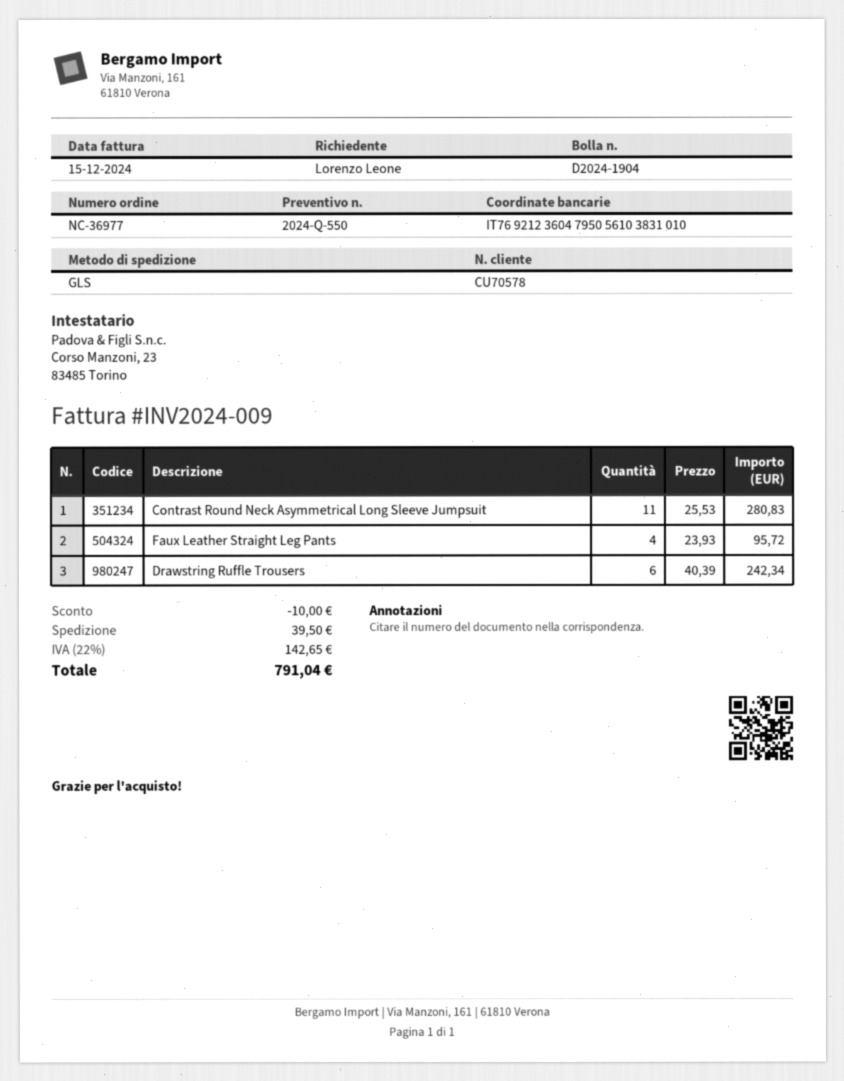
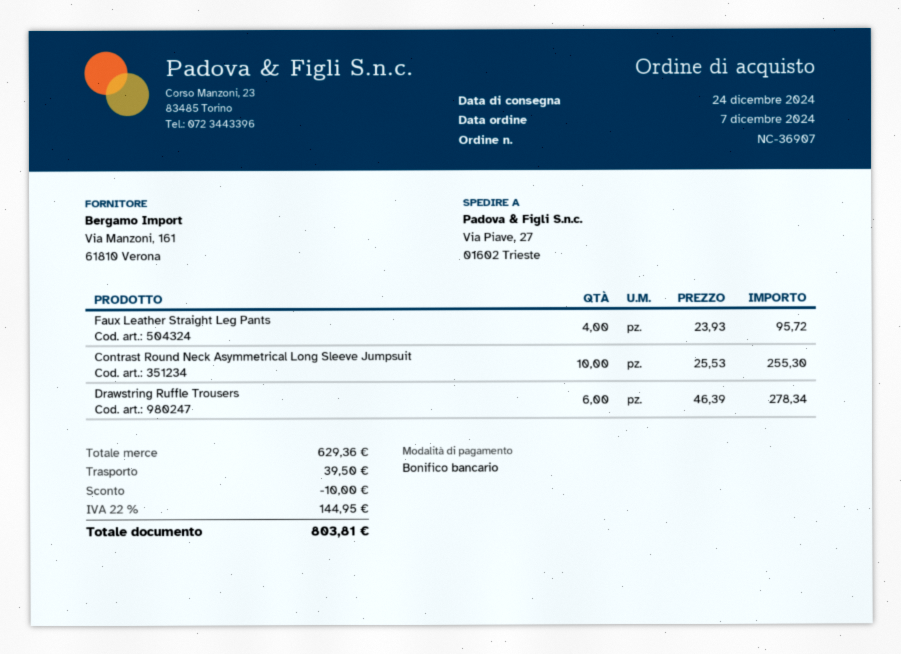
order number: NC-36977 -> NC-36907
Contrast Round Neck Asymmetrical Long Sleeve Jumpsuit: 11 x 25.53 = 280.83 -> 10 x 25.53 = 255.30
Drawstring Ruffle Trousers: 6 x 40.39 = 242.34 -> 6 x 46.39 = 278.34
tax: 22% = 142.65 -> 22% = 144.95
total: 791.04 -> 803.81

